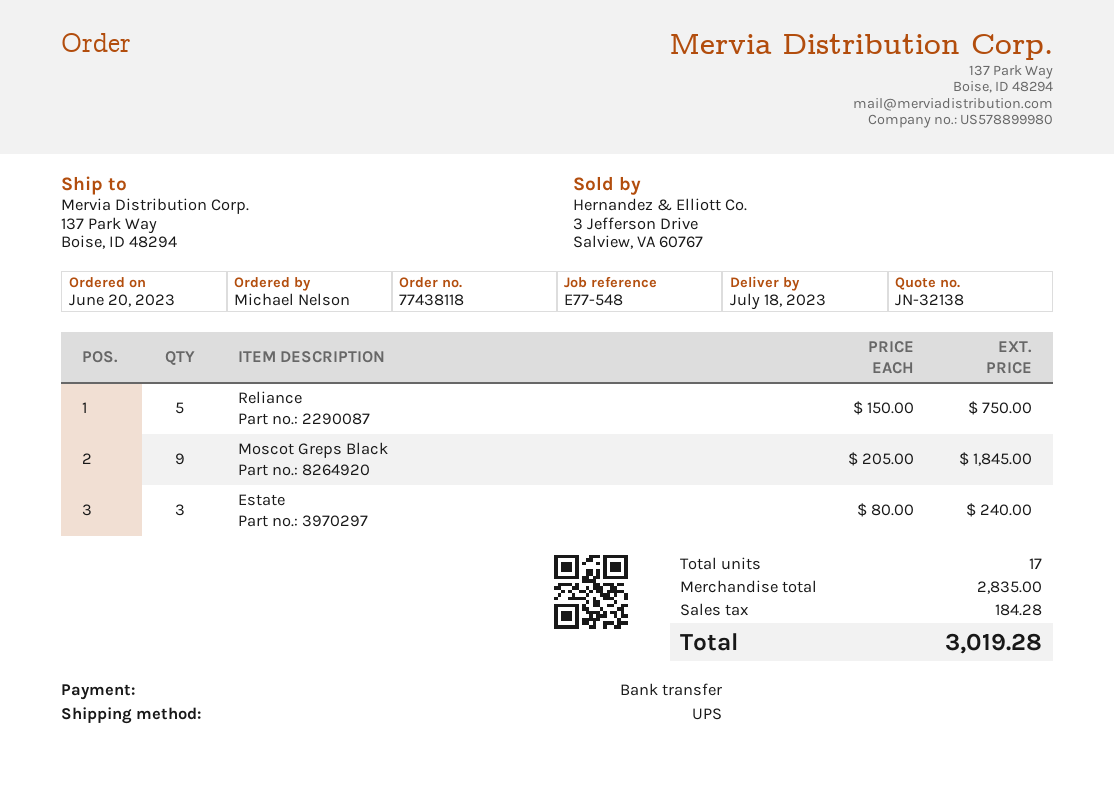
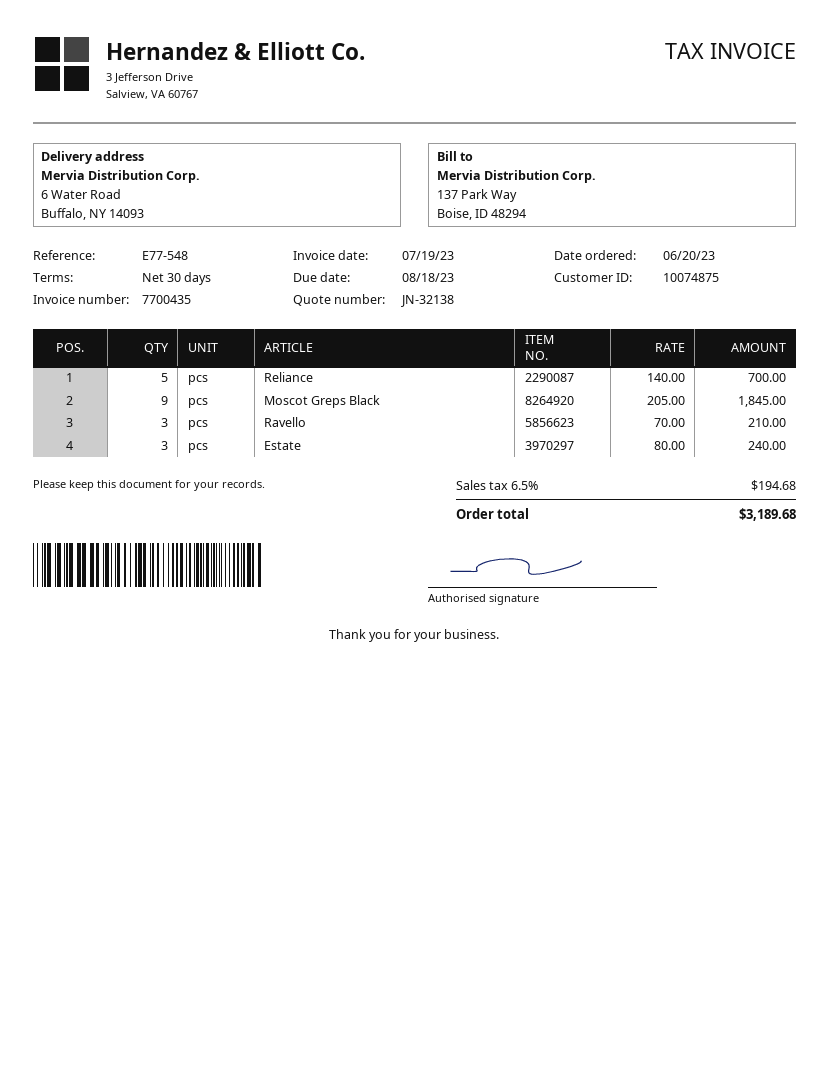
ship to: 137 Park Way, Boise, ID 48294 -> 6 Water Road, Buffalo, NY 14093
Reliance: 5 x 150.00 = 750.00 -> 5 x 140.00 = 700.00
Ravello: none -> 3 x 70.00 = 210.00
tax: 184.28 -> 194.68
total: 3019.28 -> 3189.68

